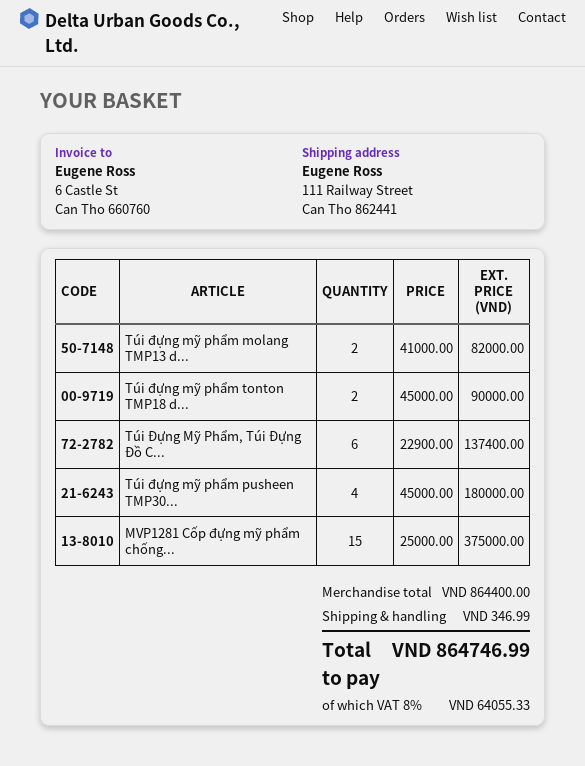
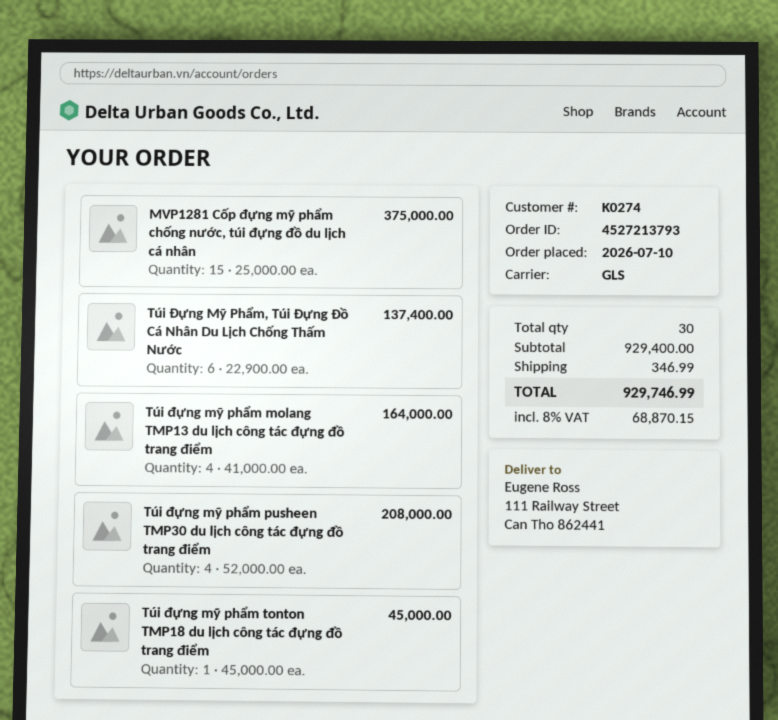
Túi đựng mỹ phẩm molang TMP13 d...: 2 x 41000.00 = 82000.00 -> 4 x 41000.00 = 164000.00
Túi đựng mỹ phẩm tonton TMP18 d...: 2 x 45000.00 = 90000.00 -> 1 x 45000.00 = 45000.00
Túi đựng mỹ phẩm pusheen TMP30...: 4 x 45000.00 = 180000.00 -> 4 x 52000.00 = 208000.00
subtotal: 864400.00 -> 929400.00
tax: 8% = 64055.33 -> 8% = 68870.15
total: 864746.99 -> 929746.99

